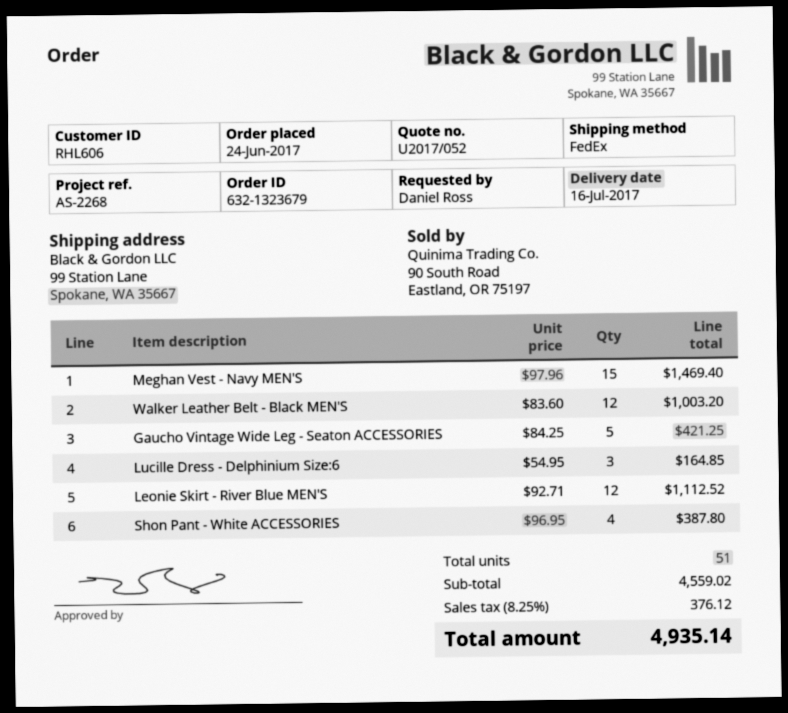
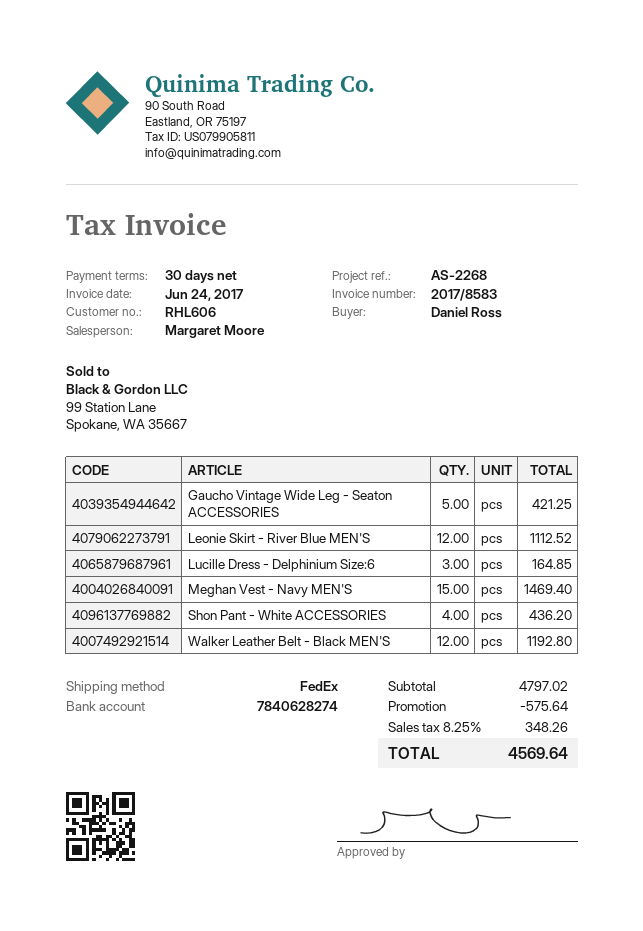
Walker Leather Belt - Black MEN'S: 12 for 1003.20 -> 12 for 1192.80
Shon Pant - White ACCESSORIES: 4 for 387.80 -> 4 for 436.20
subtotal: 4559.02 -> 4797.02
discount: none -> 575.64
tax: 8.25% = 376.12 -> 8.25% = 348.26
total: 4935.14 -> 4569.64

